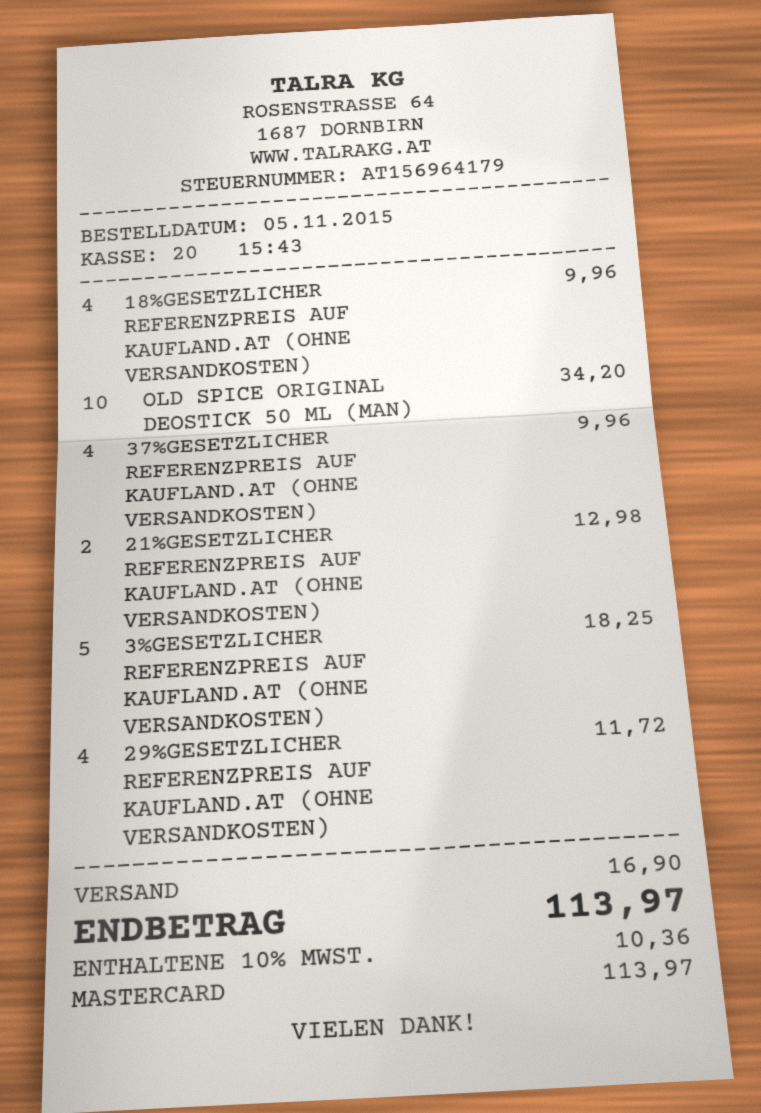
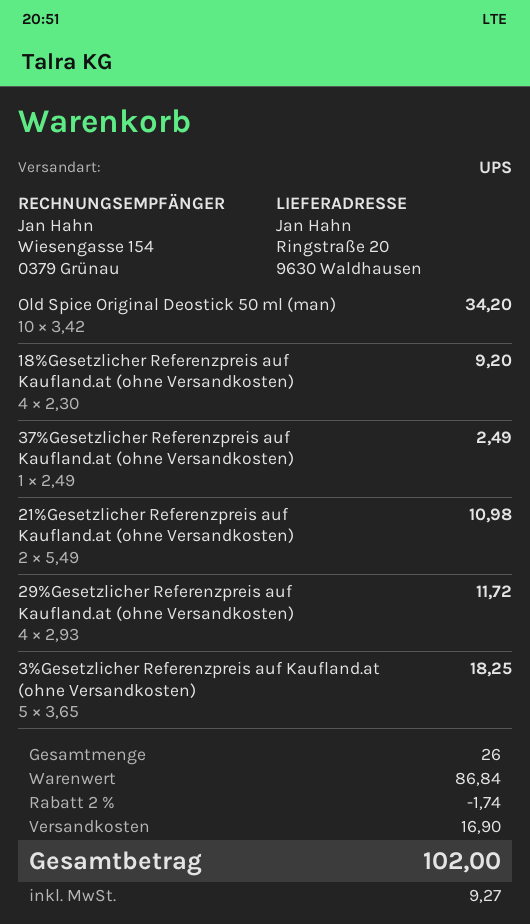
18%GESETZLICHER REFERENZPREIS AUF KAUFLAND.AT (OHNE VERSANDKOSTEN): 4 for 9.96 -> 4 for 9.20
37%GESETZLICHER REFERENZPREIS AUF KAUFLAND.AT (OHNE VERSANDKOSTEN): 4 for 9.96 -> 1 for 2.49
21%GESETZLICHER REFERENZPREIS AUF KAUFLAND.AT (OHNE VERSANDKOSTEN): 2 for 12.98 -> 2 for 10.98
discount: none -> 2% = 1.74
tax: 10.36 -> 9.27
total: 113.97 -> 102.00

